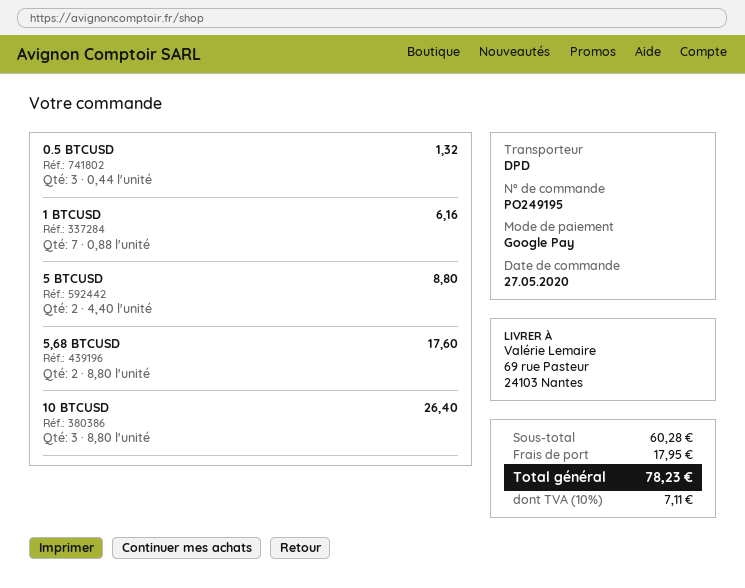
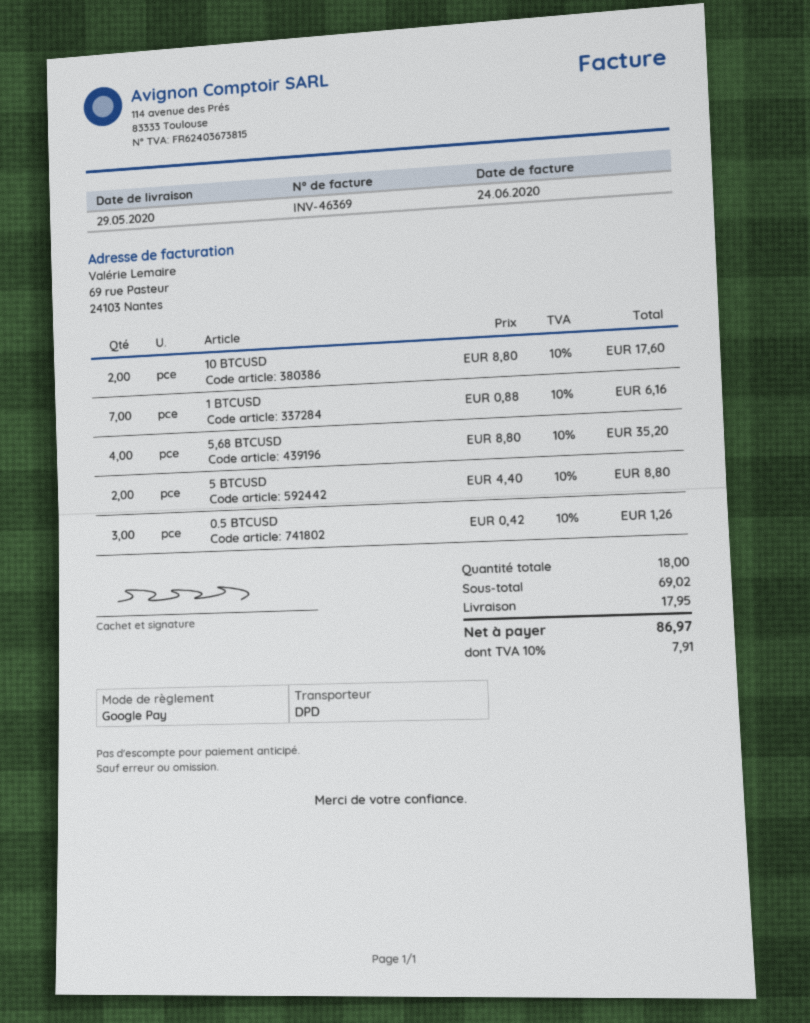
0.5 BTCUSD: 3 x 0.44 = 1.32 -> 3 x 0.42 = 1.26
5,68 BTCUSD: 2 x 8.80 = 17.60 -> 4 x 8.80 = 35.20
10 BTCUSD: 3 x 8.80 = 26.40 -> 2 x 8.80 = 17.60
subtotal: 60.28 -> 69.02
tax: 10% = 7.11 -> 10% = 7.91
total: 78.23 -> 86.97

